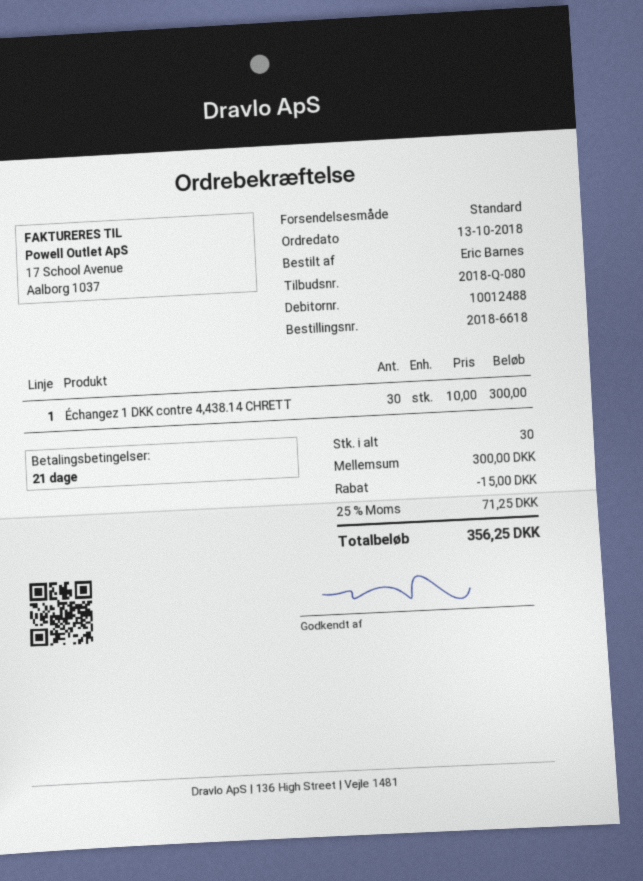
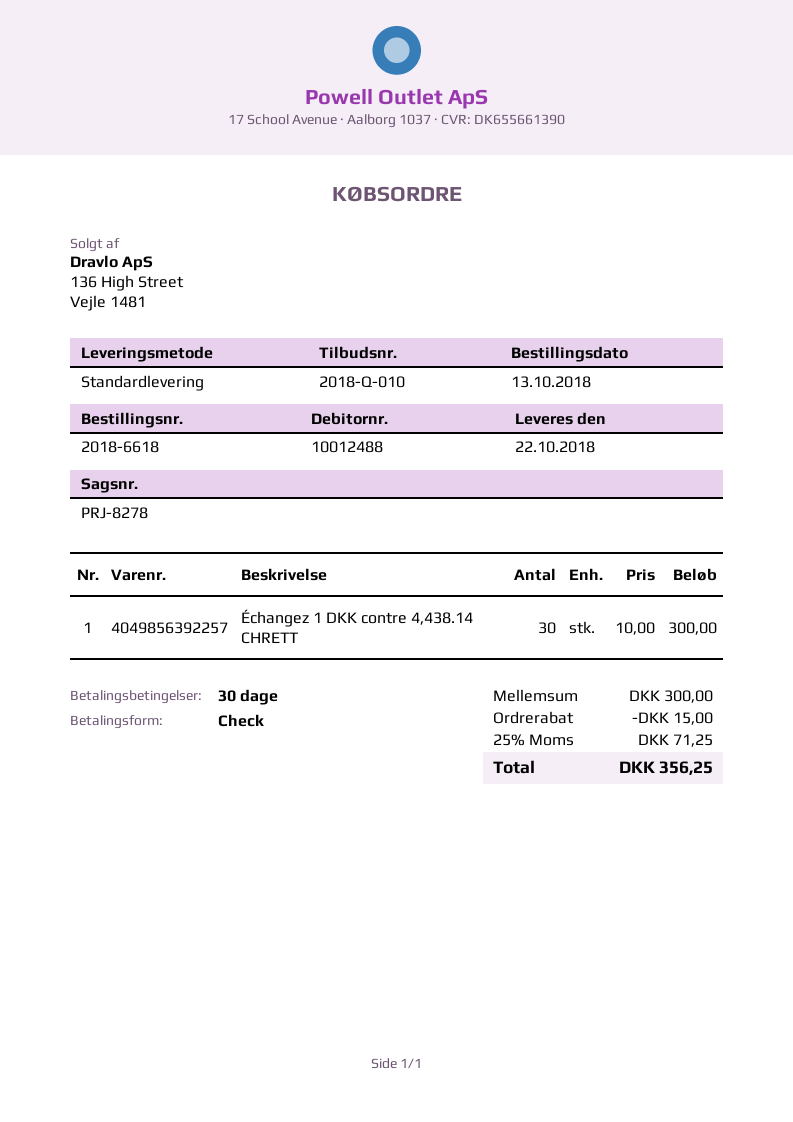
quote number: 2018-Q-080 -> 2018-Q-010
payment terms: 21 days -> 30 days

